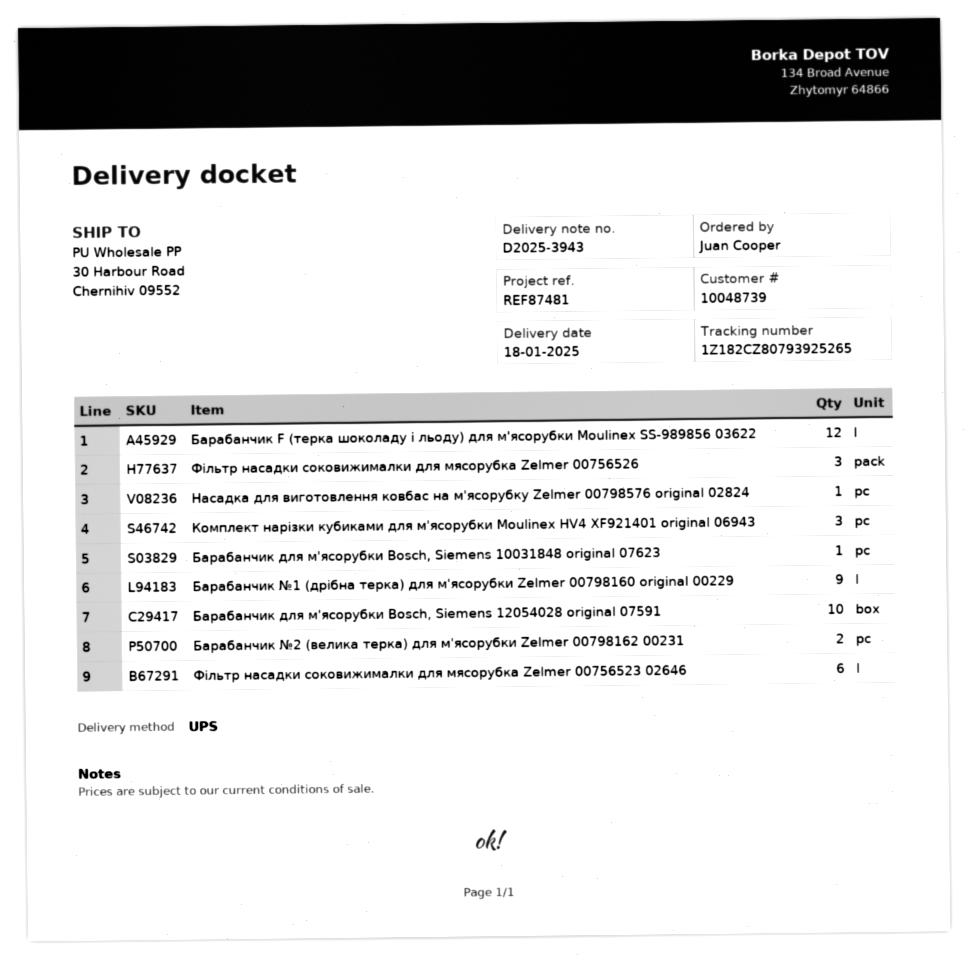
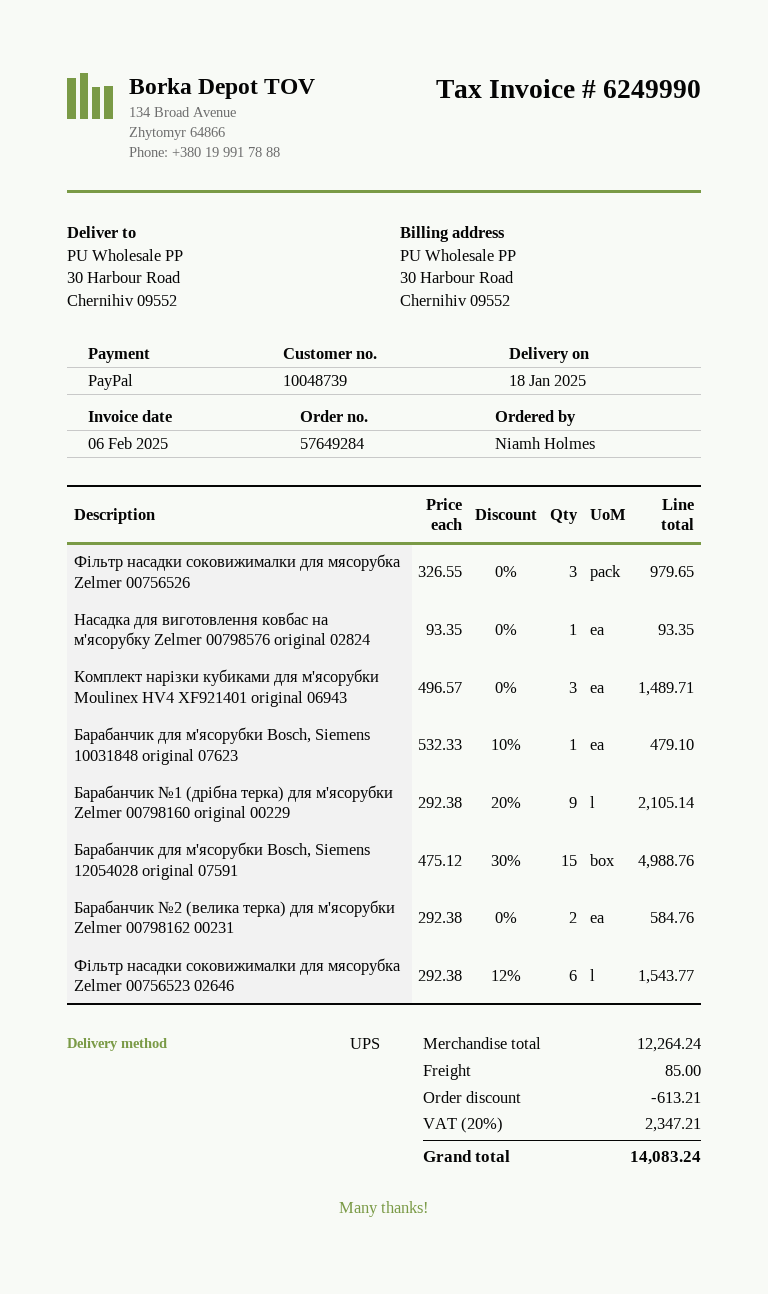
ordered by: Juan Cooper -> Niamh Holmes
Барабанчик F (терка шоколаду і льоду) для м'ясорубки Moulinex SS-989856 03622: 12 -> none
Барабанчик для м'ясорубки Bosch, Siemens 12054028 original 07591: 10 -> 15

